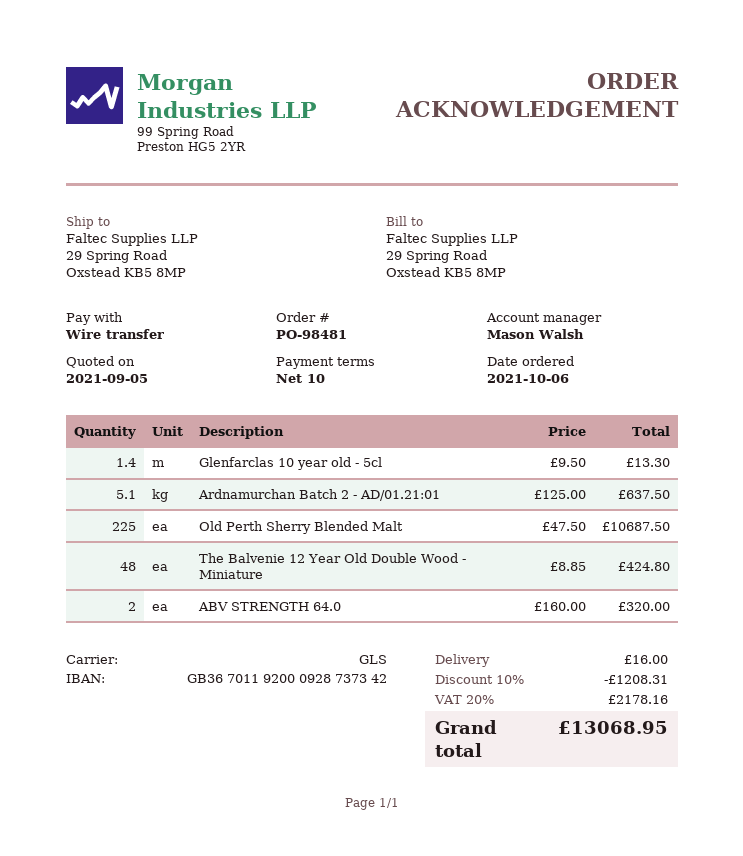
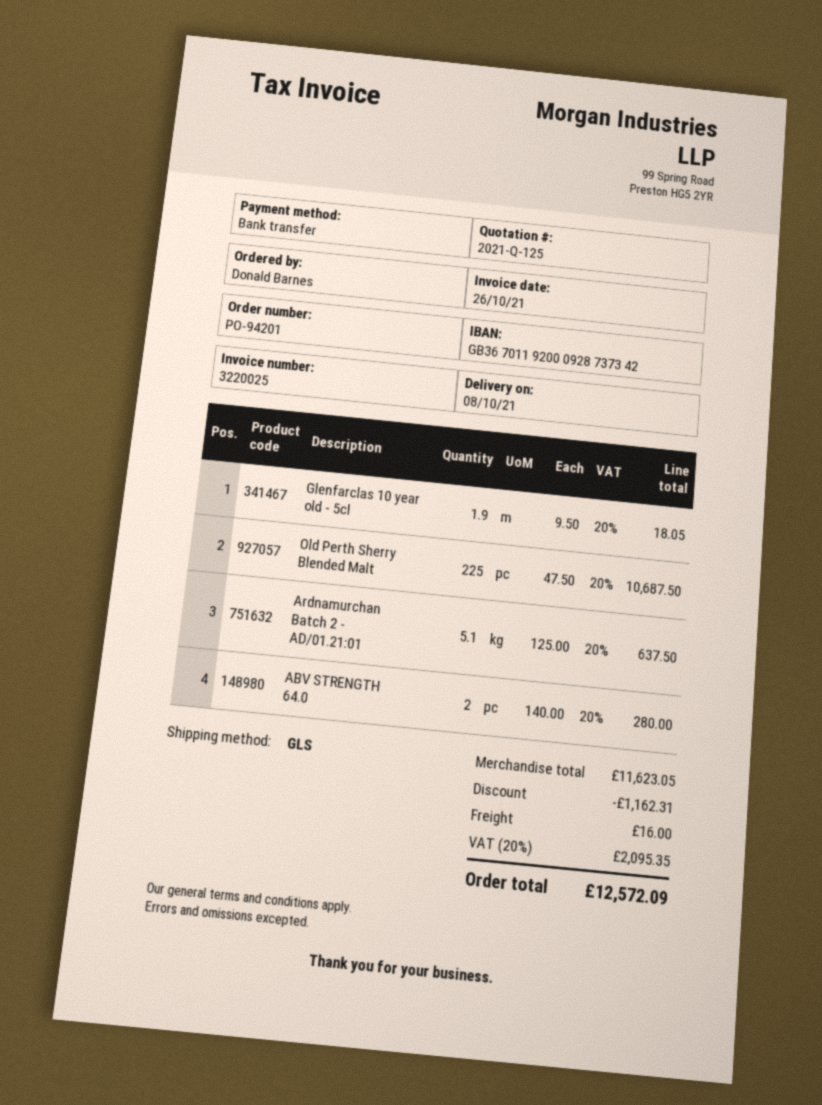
order number: PO-98481 -> PO-94201
Glenfarclas 10 year old - 5cl: 1.4 x 9.50 = 13.30 -> 1.9 x 9.50 = 18.05
The Balvenie 12 Year Old Double Wood - Miniature: 48 x 8.85 = 424.80 -> none
ABV STRENGTH 64.0: 2 x 160.00 = 320.00 -> 2 x 140.00 = 280.00
discount: 1208.31 -> 1162.31
tax: 20% = 2178.16 -> 20% = 2095.35
total: 13068.95 -> 12572.09

